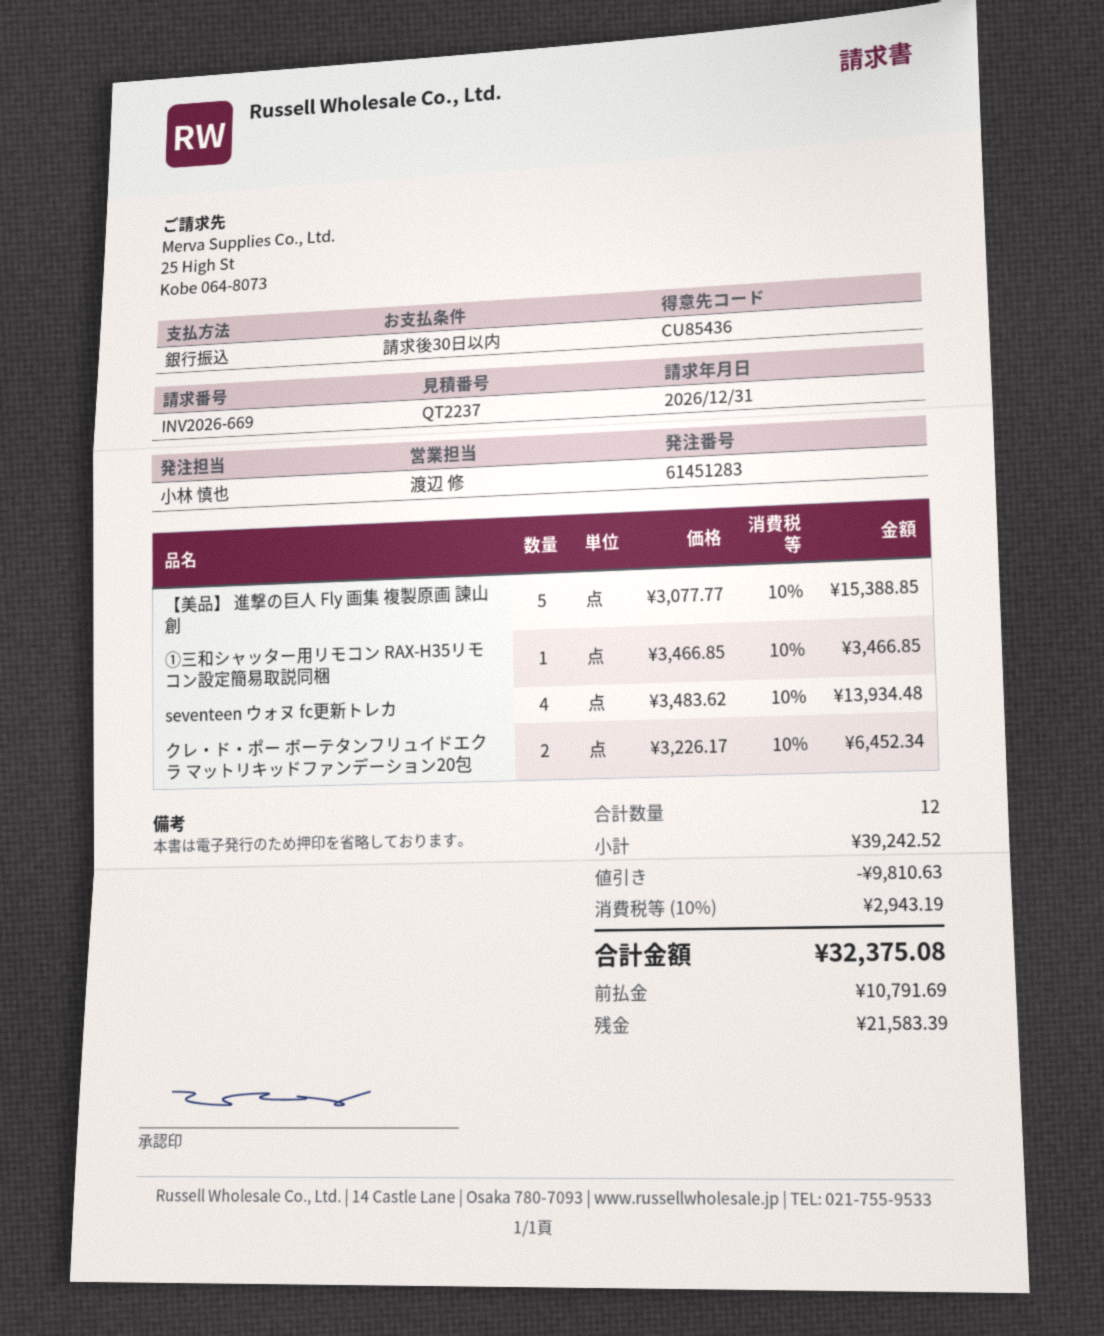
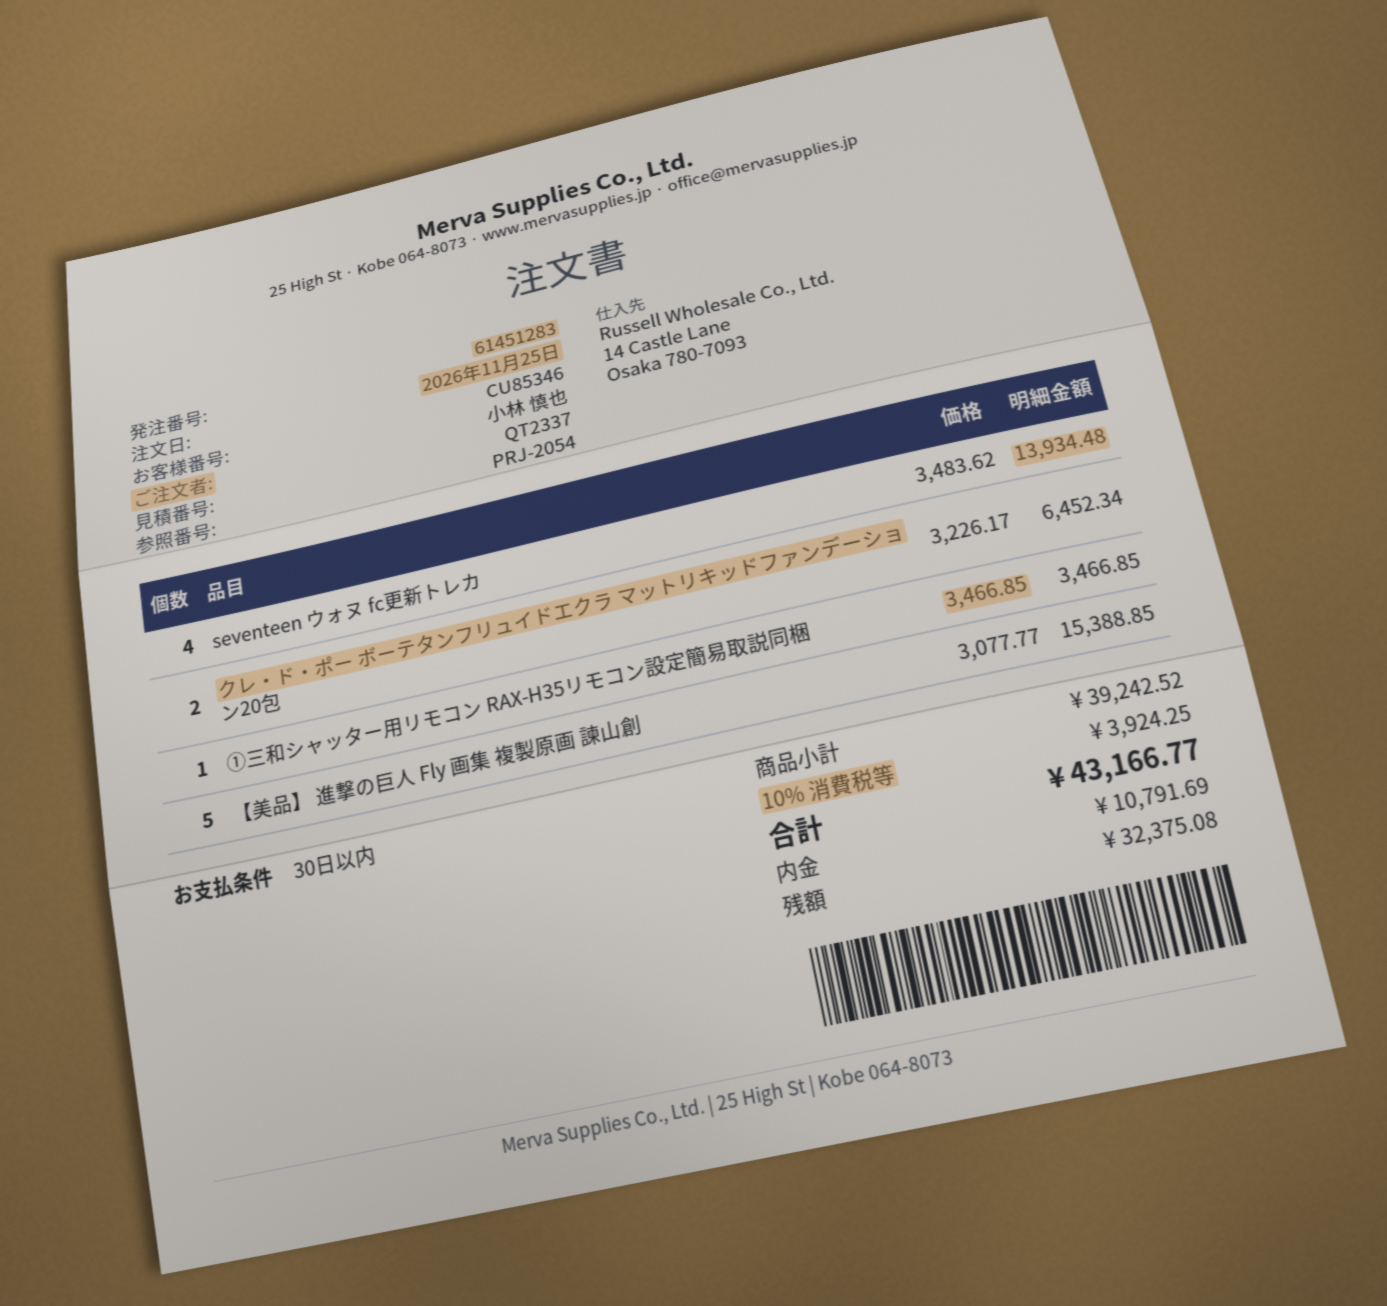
quote number: QT2237 -> QT2337
customer number: CU85436 -> CU85346
discount: 9810.63 -> none
tax: 10% = 2943.19 -> 10% = 3924.25
total: 32375.08 -> 43166.77
balance: 21583.39 -> 32375.08

